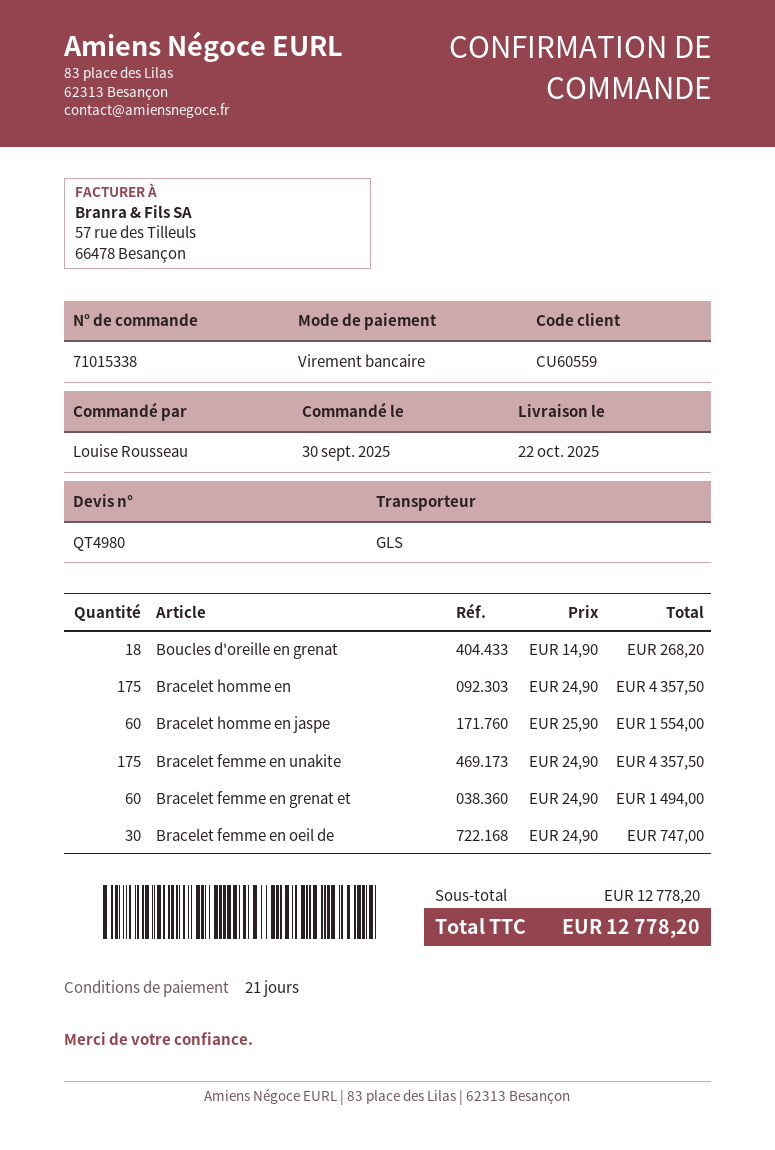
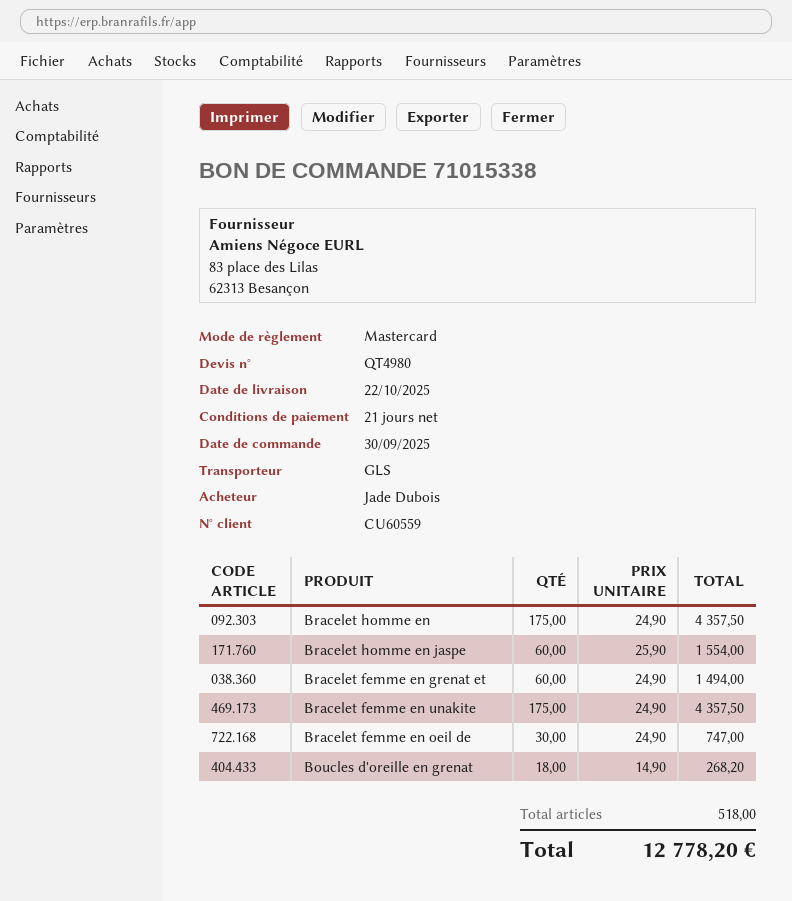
ordered by: Louise Rousseau -> Jade Dubois
payment method: bank transfer -> Mastercard

